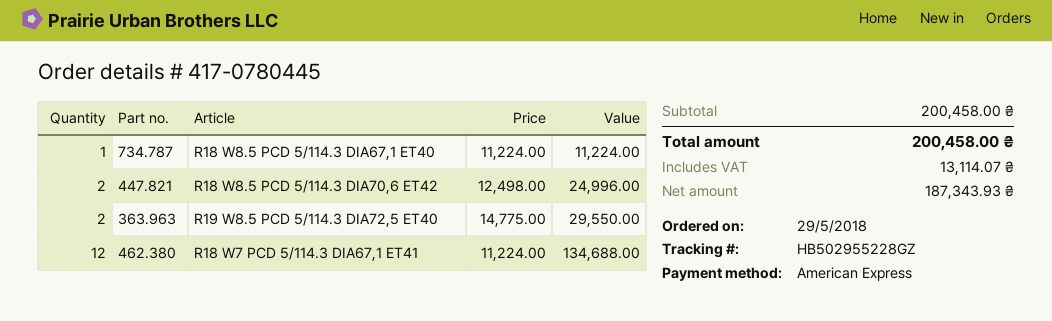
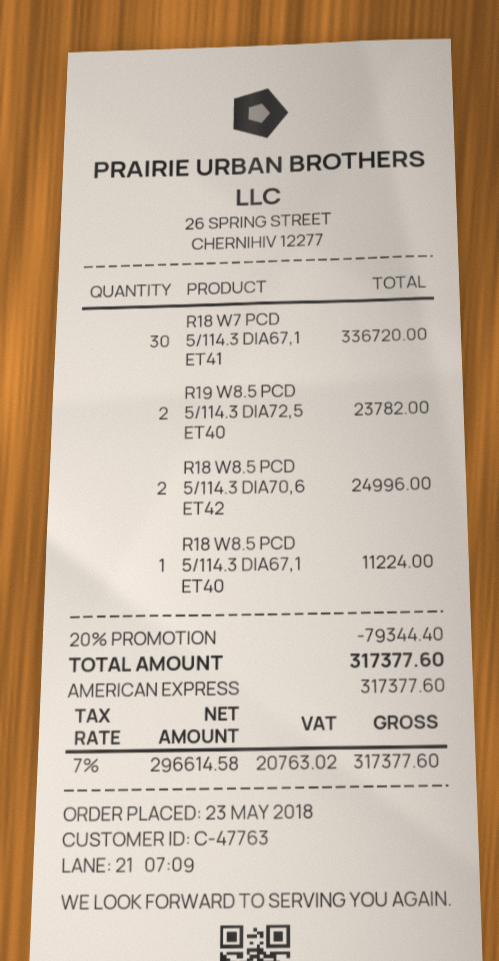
order date: 2018-05-29 -> 2018-05-23
R19 W8.5 PCD 5/114.3 DIA72,5 ET40: 2 for 29550.00 -> 2 for 23782.00
R18 W7 PCD 5/114.3 DIA67,1 ET41: 12 for 134688.00 -> 30 for 336720.00
discount: none -> 20% = 79344.40
net: 187343.93 -> 296614.58
tax: 13114.07 -> 20763.02
total: 200458.00 -> 317377.60

